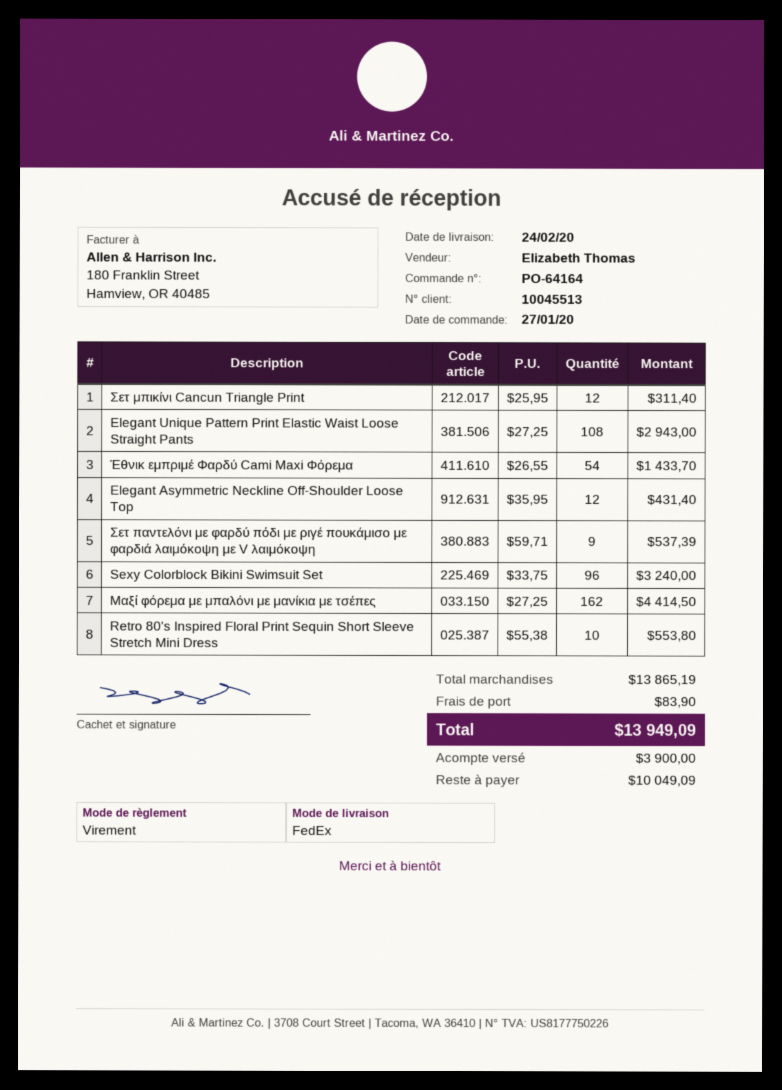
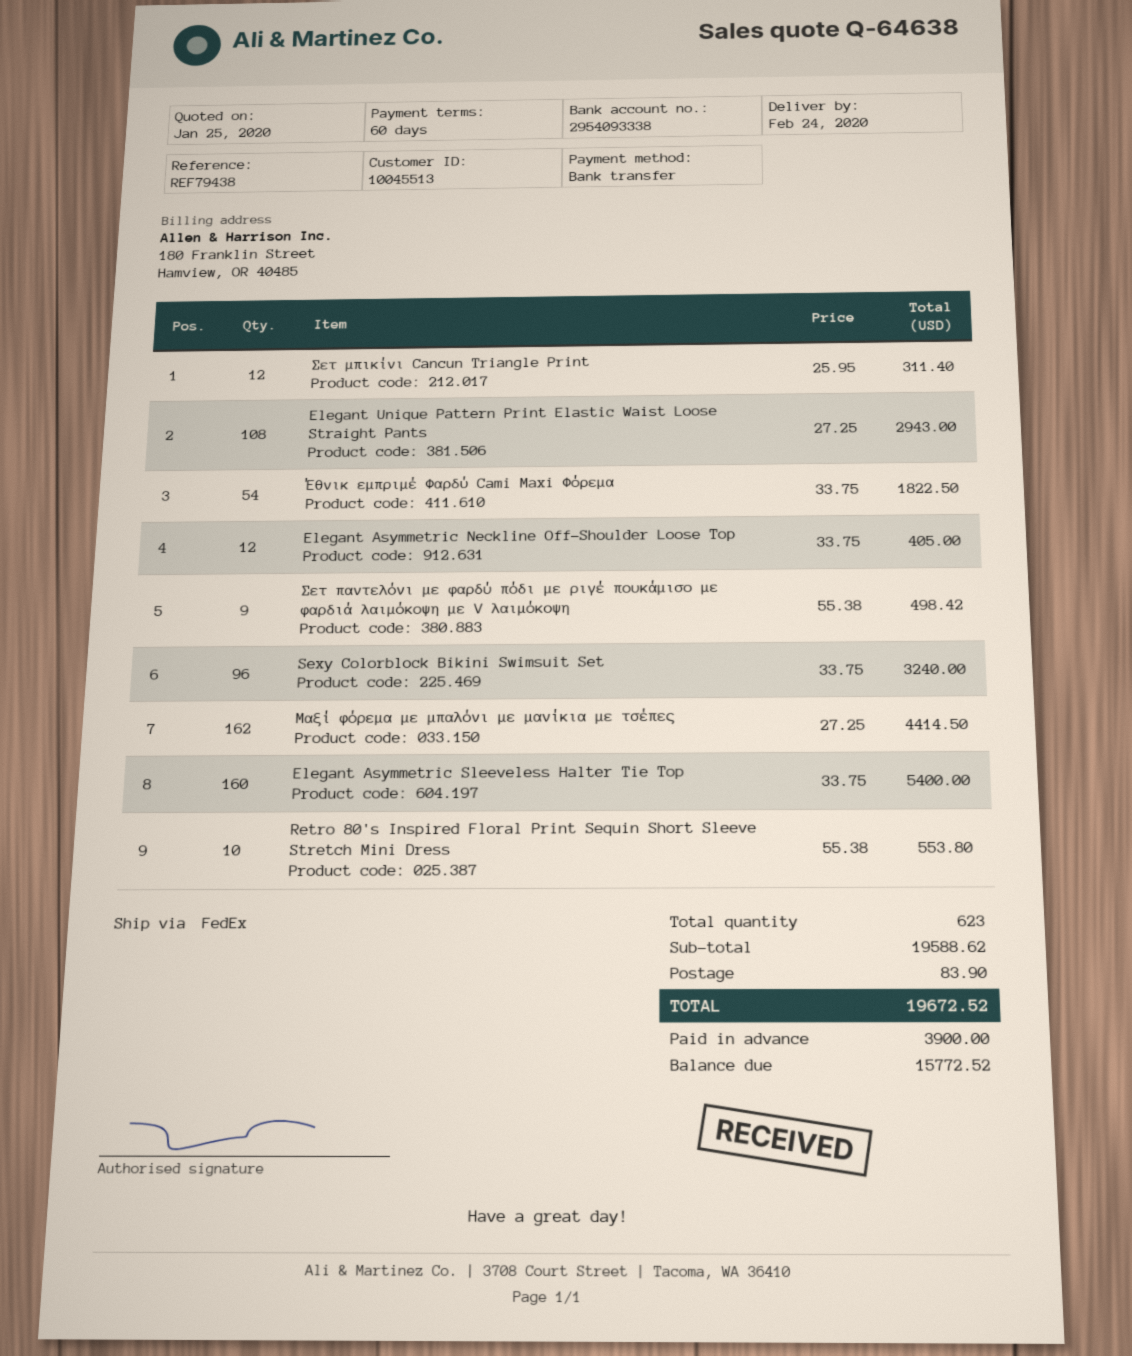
Έθνικ εμπριμέ Φαρδύ Cami Maxi Φόρεμα: 54 x 26.55 = 1433.70 -> 54 x 33.75 = 1822.50
Elegant Asymmetric Neckline Off-Shoulder Loose Top: 12 x 35.95 = 431.40 -> 12 x 33.75 = 405.00
Σετ παντελόνι με φαρδύ πόδι με ριγέ πουκάμισο με φαρδιά λαιμόκοψη με V λαιμόκοψη: 9 x 59.71 = 537.39 -> 9 x 55.38 = 498.42
Elegant Asymmetric Sleeveless Halter Tie Top: none -> 160 x 33.75 = 5400.00
subtotal: 13865.19 -> 19588.62
total: 13949.09 -> 19672.52
balance: 10049.09 -> 15772.52

